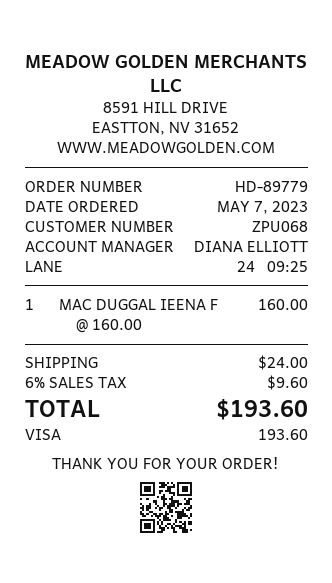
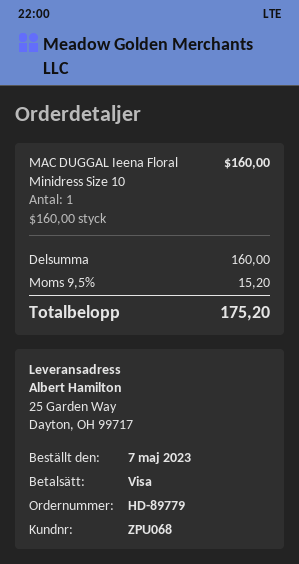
shipping: 24.00 -> none
tax: 6% = 9.60 -> 9.5% = 15.20
total: 193.60 -> 175.20

